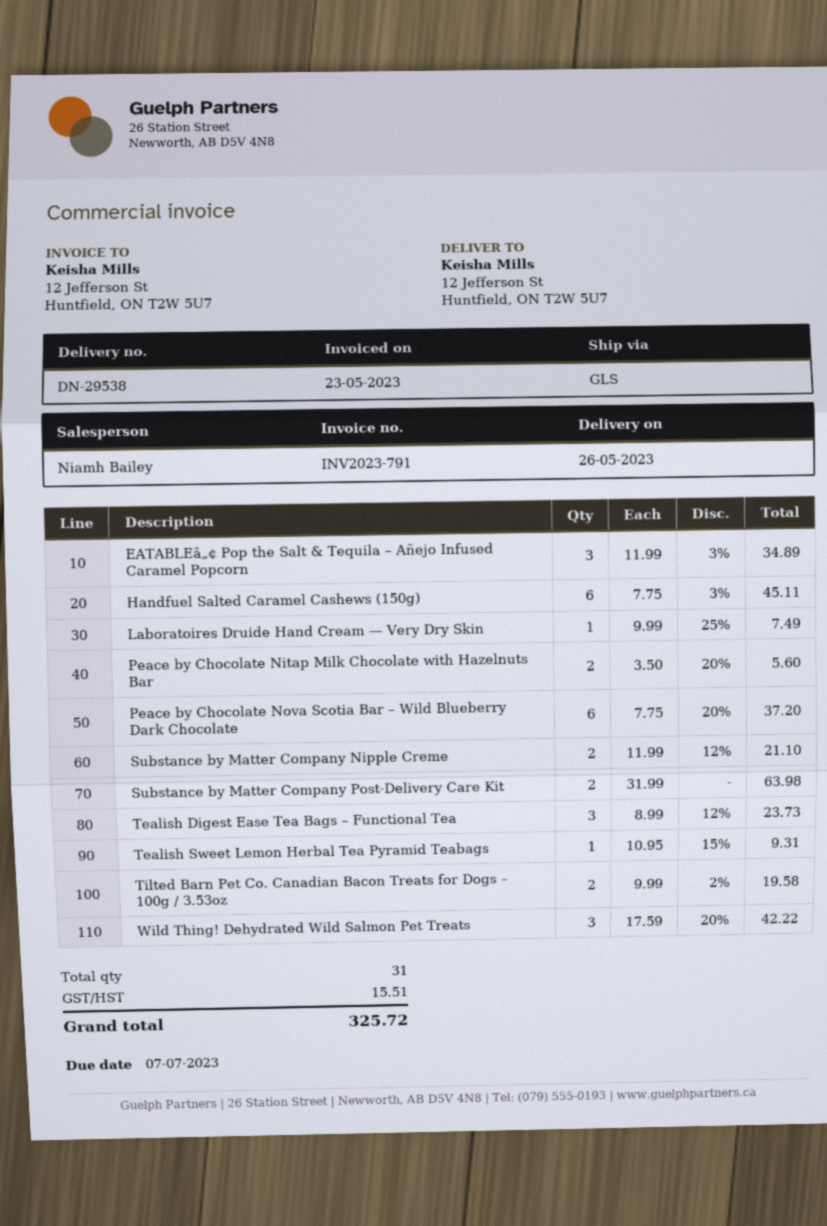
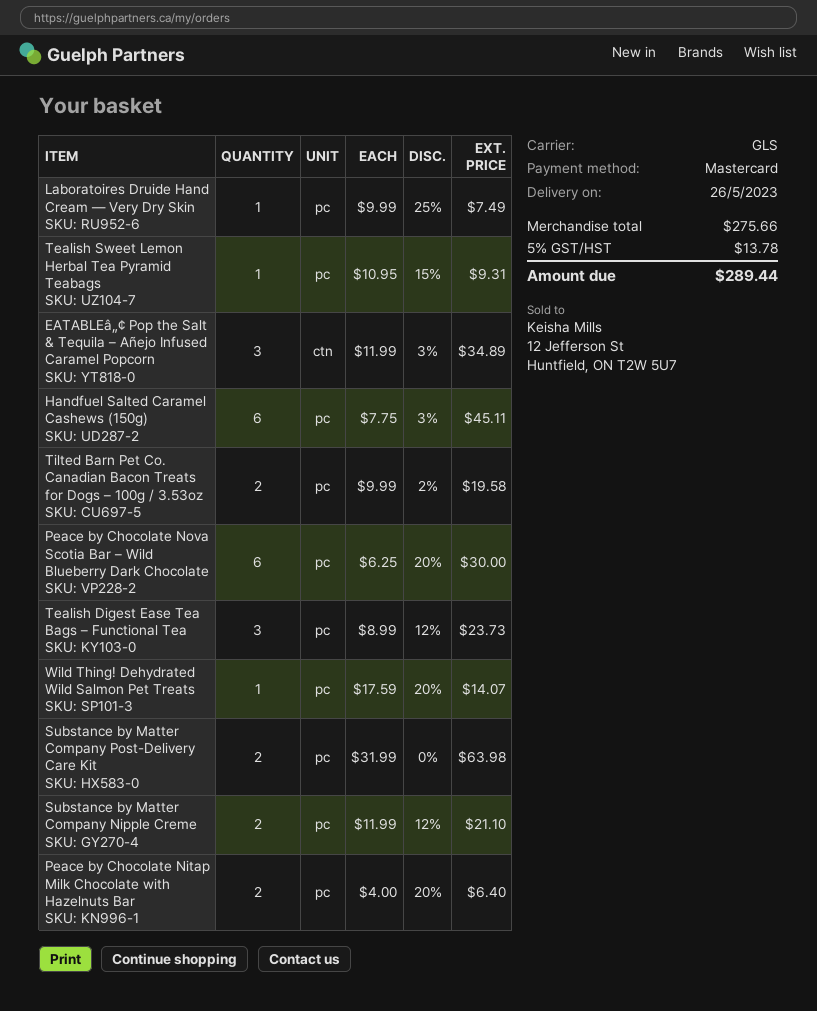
Peace by Chocolate Nitap Milk Chocolate with Hazelnuts Bar: 2 x 3.50 - 20% = 5.60 -> 2 x 4.00 - 20% = 6.40
Peace by Chocolate Nova Scotia Bar – Wild Blueberry Dark Chocolate: 6 x 7.75 - 20% = 37.20 -> 6 x 6.25 - 20% = 30.00
Wild Thing! Dehydrated Wild Salmon Pet Treats: 3 x 17.59 - 20% = 42.22 -> 1 x 17.59 - 20% = 14.07
tax: 15.51 -> 13.78
total: 325.72 -> 289.44

